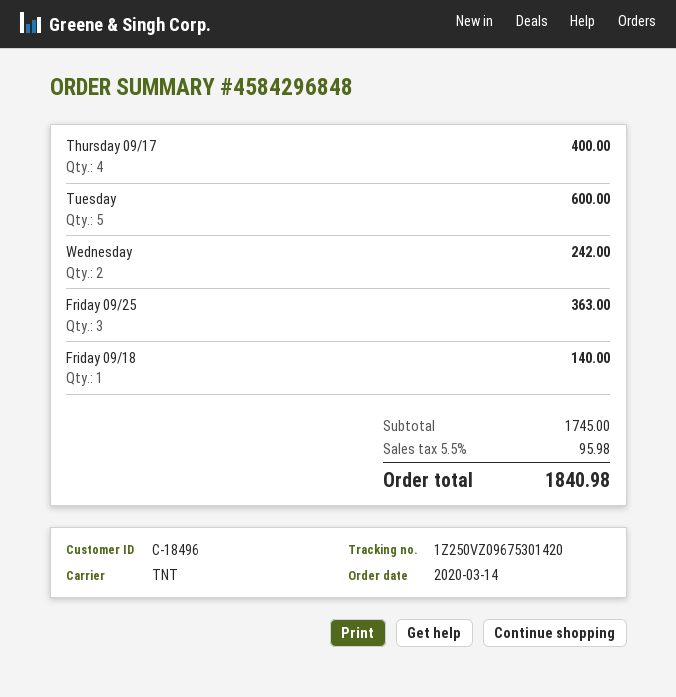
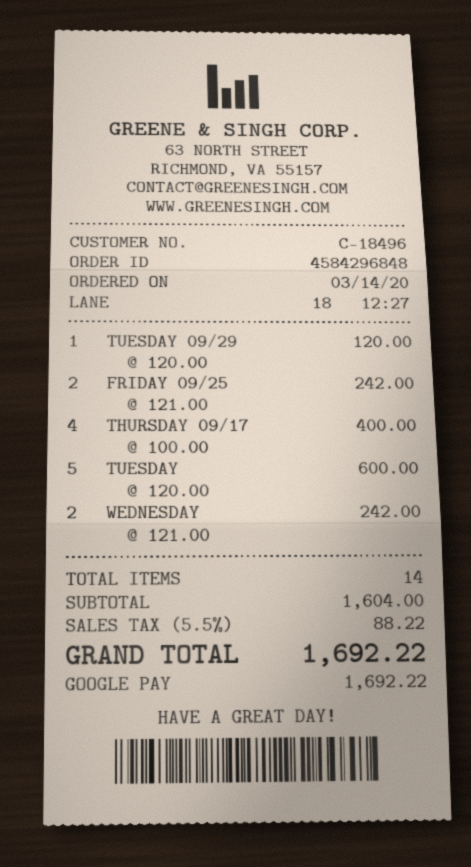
Friday 09/25: 3 for 363.00 -> 2 for 242.00
Friday 09/18: 1 for 140.00 -> none
TUESDAY 09/29: none -> 1 for 120.00
subtotal: 1745.00 -> 1604.00
tax: 5.5% = 95.98 -> 5.5% = 88.22
total: 1840.98 -> 1692.22

